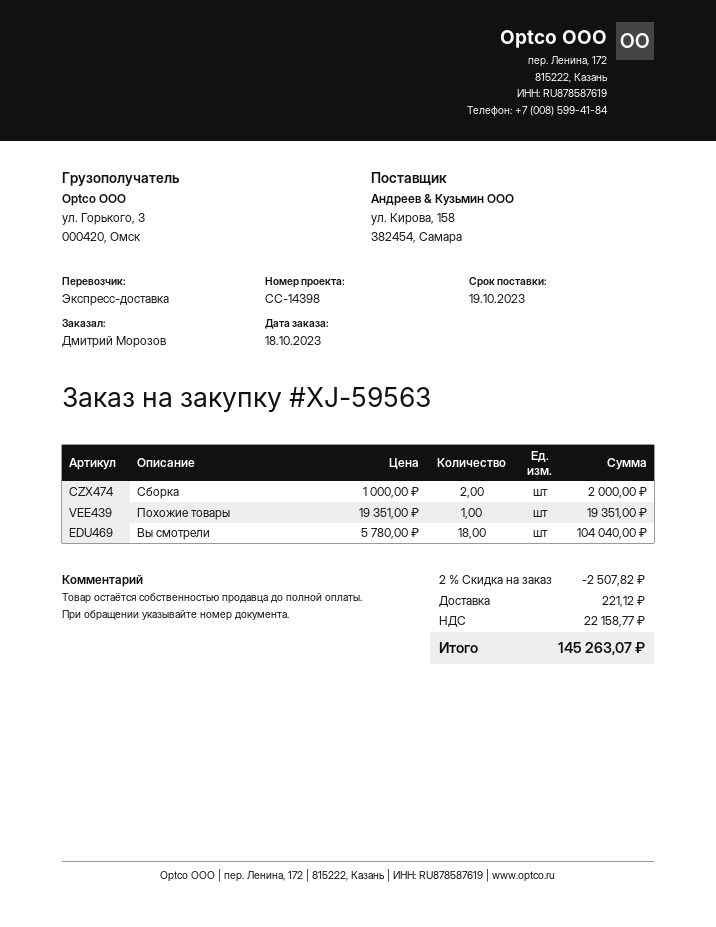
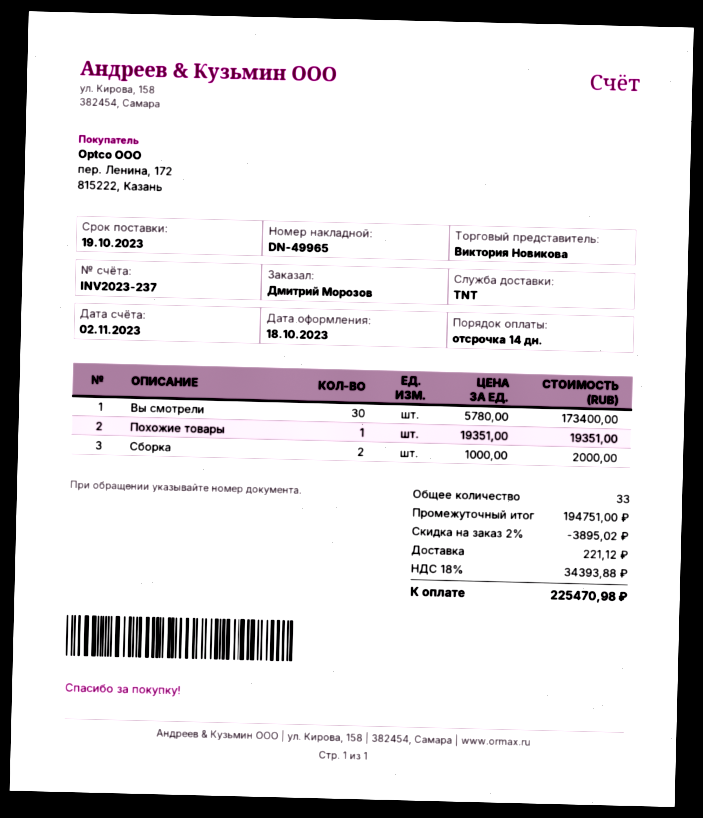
shipping method: express -> TNT
Вы смотрели: 18 x 5780.00 = 104040.00 -> 30 x 5780.00 = 173400.00
discount: 2% = 2507.82 -> 2% = 3895.02
tax: 22158.77 -> 34393.88
total: 145263.07 -> 225470.98

